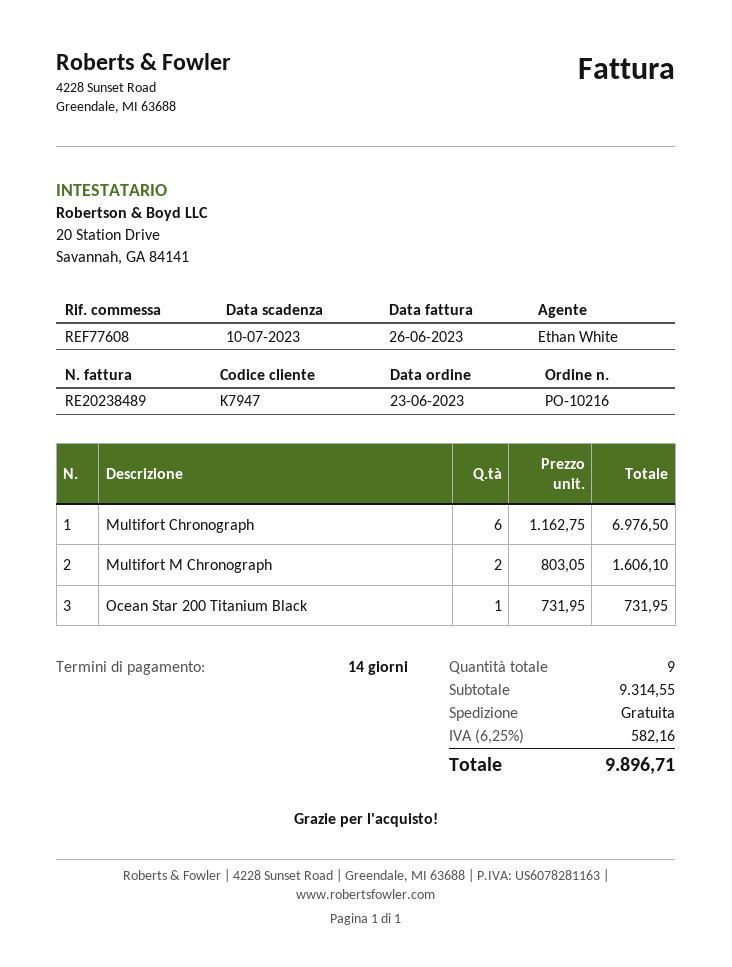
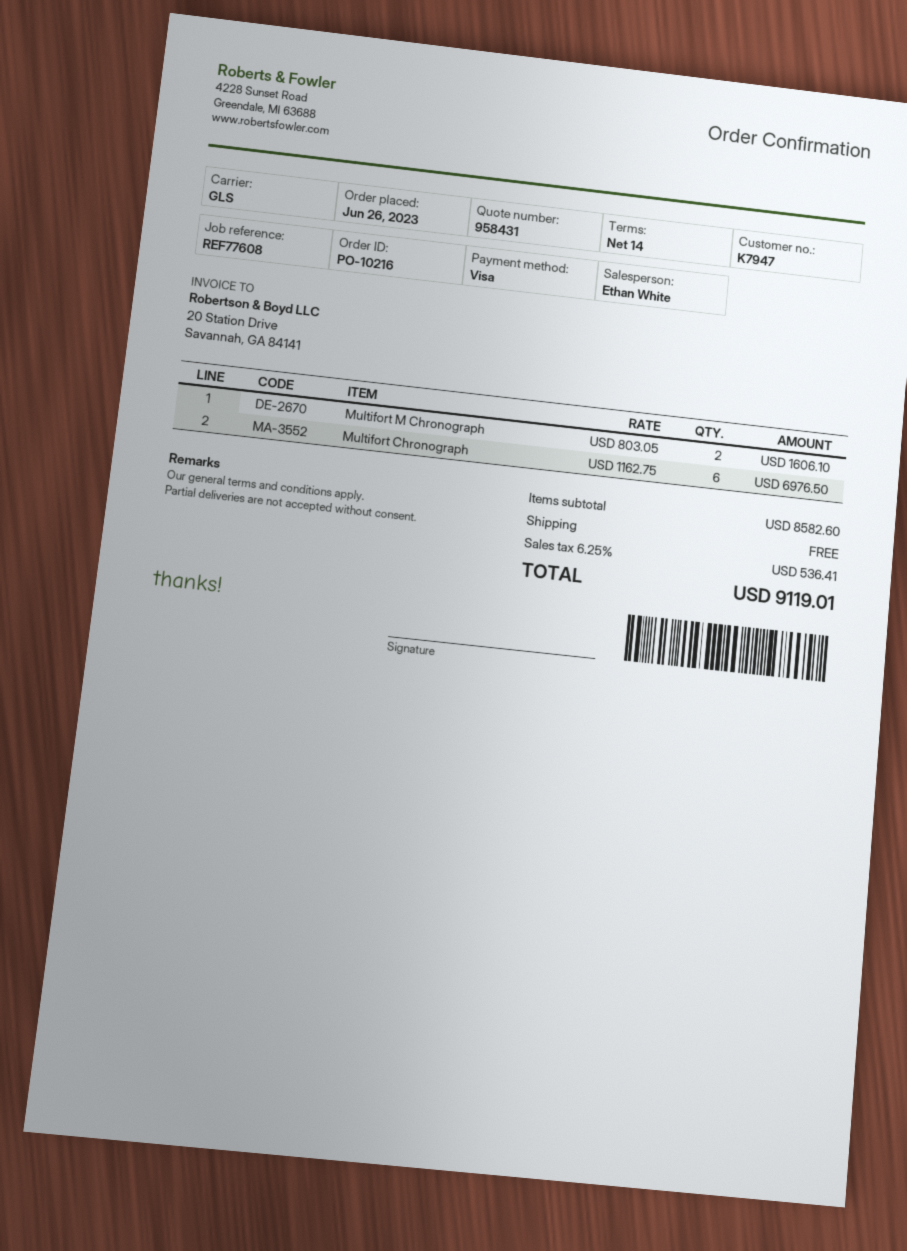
order date: 2023-06-23 -> 2023-06-26
Ocean Star 200 Titanium Black: 1 x 731.95 = 731.95 -> none
subtotal: 9314.55 -> 8582.60
tax: 6.25% = 582.16 -> 6.25% = 536.41
total: 9896.71 -> 9119.01

